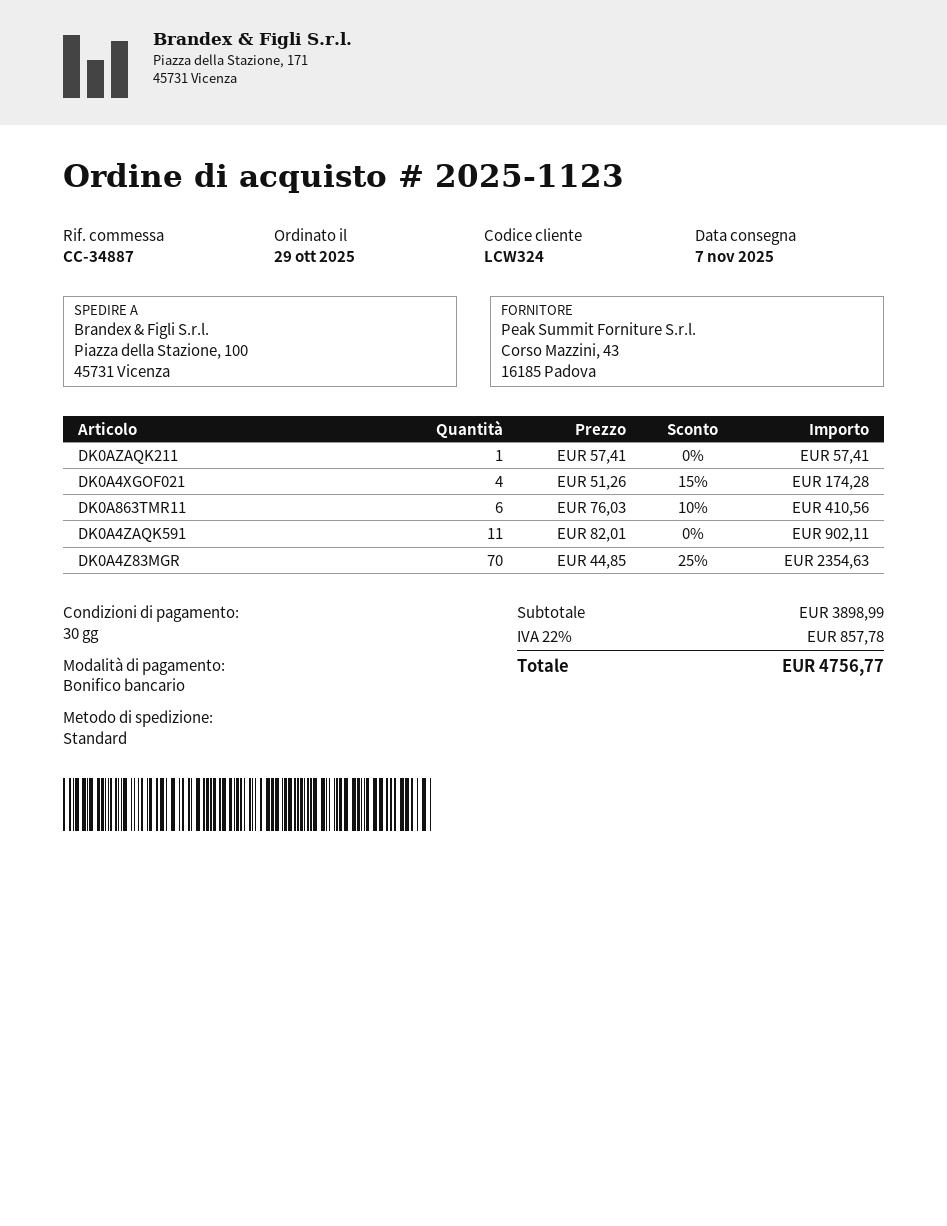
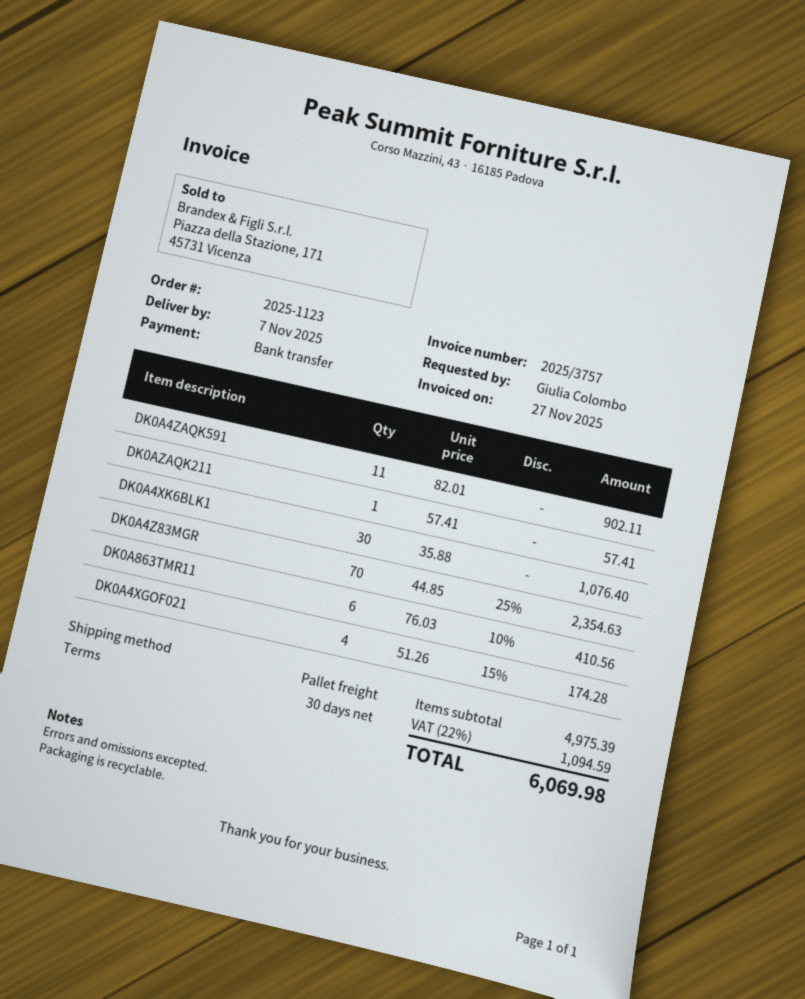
shipping method: standard -> pallet freight
DK0A4XK6BLK1: none -> 30 x 35.88 = 1076.40
subtotal: 3898.99 -> 4975.39
tax: 22% = 857.78 -> 22% = 1094.59
total: 4756.77 -> 6069.98

